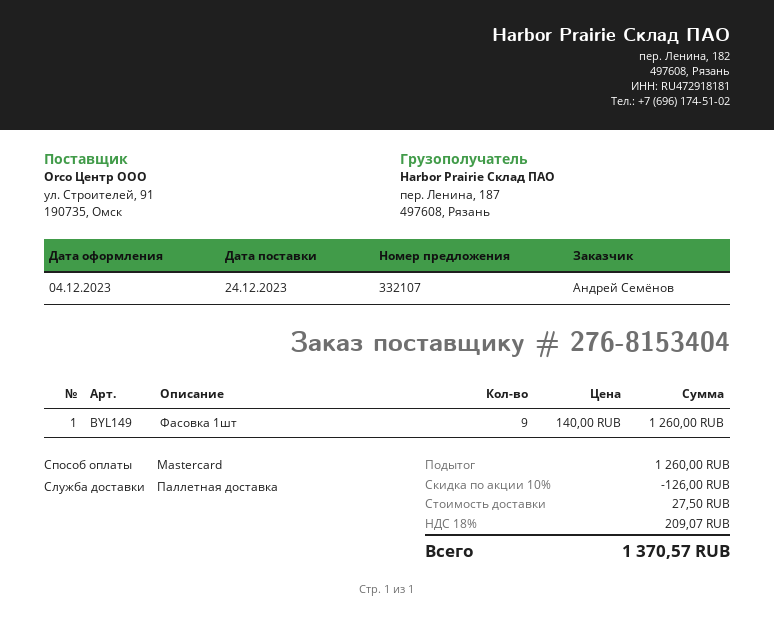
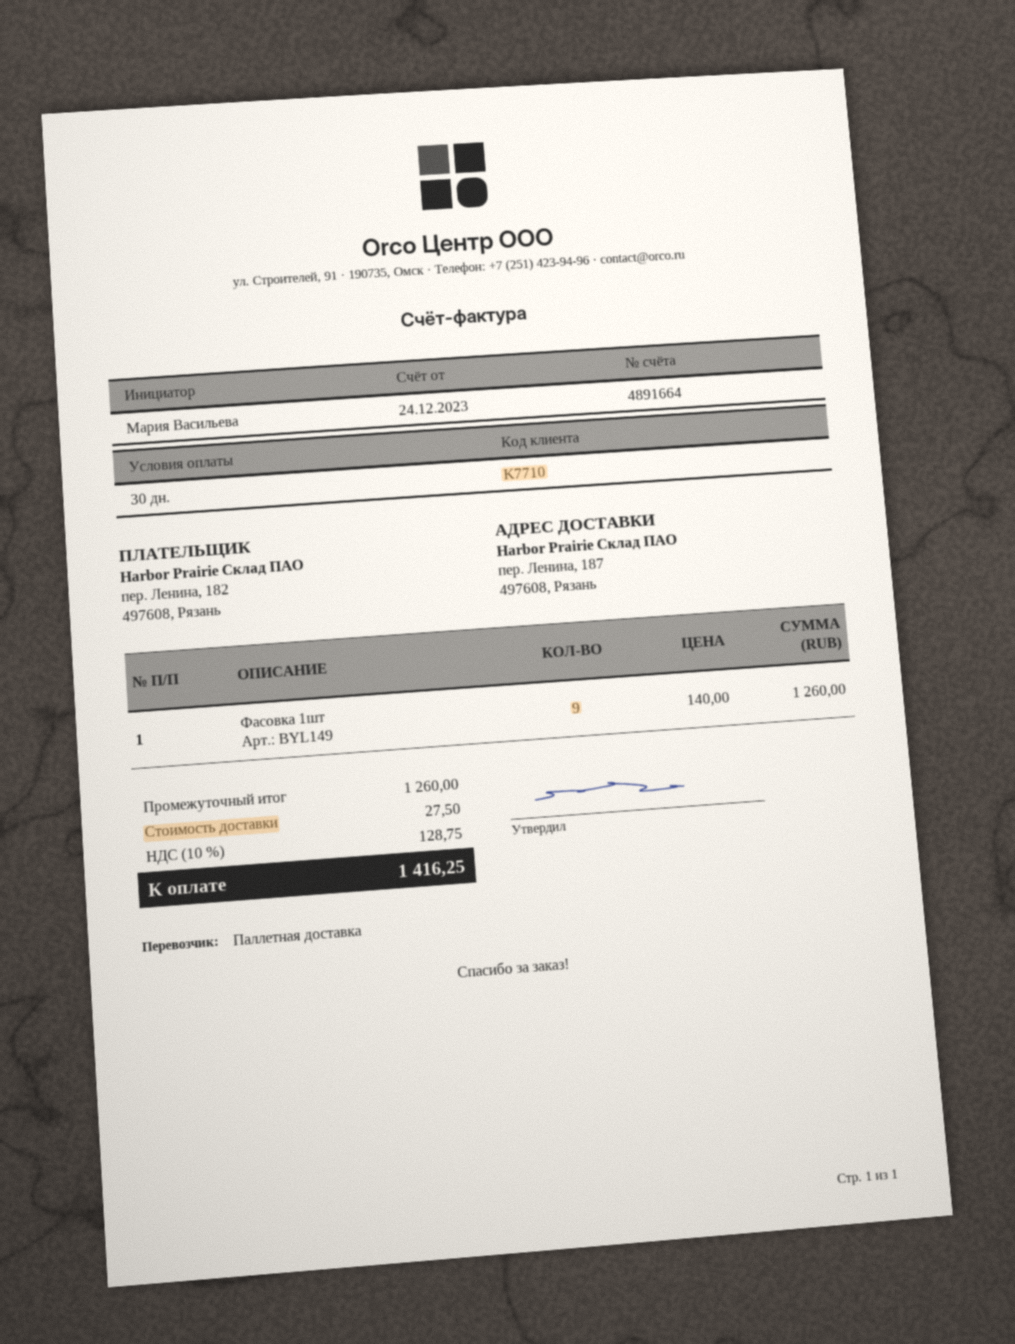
ordered by: Андрей Семёнов -> Мария Васильева
discount: 10% = 126.00 -> none
tax: 18% = 209.07 -> 10% = 128.75
total: 1370.57 -> 1416.25

